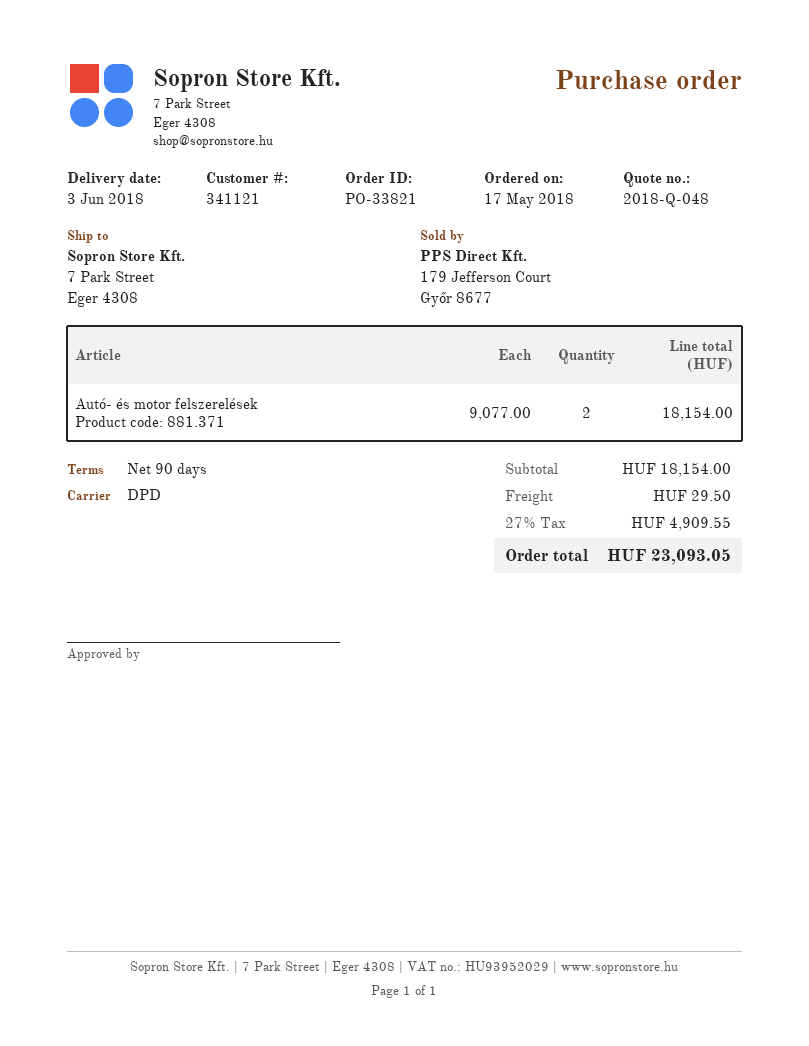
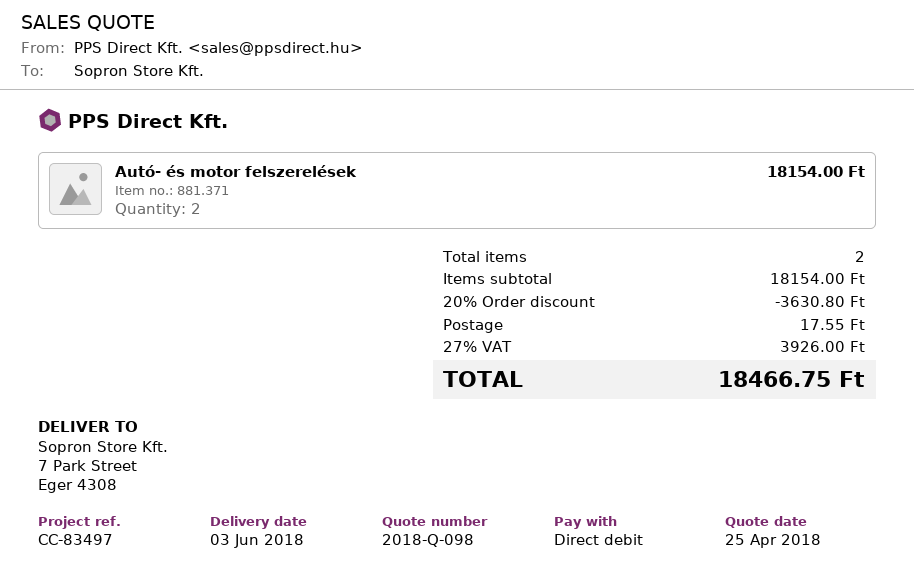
quote number: 2018-Q-048 -> 2018-Q-098
discount: none -> 20% = 3630.80
shipping: 29.50 -> 17.55
tax: 27% = 4909.55 -> 27% = 3926.00
total: 23093.05 -> 18466.75

